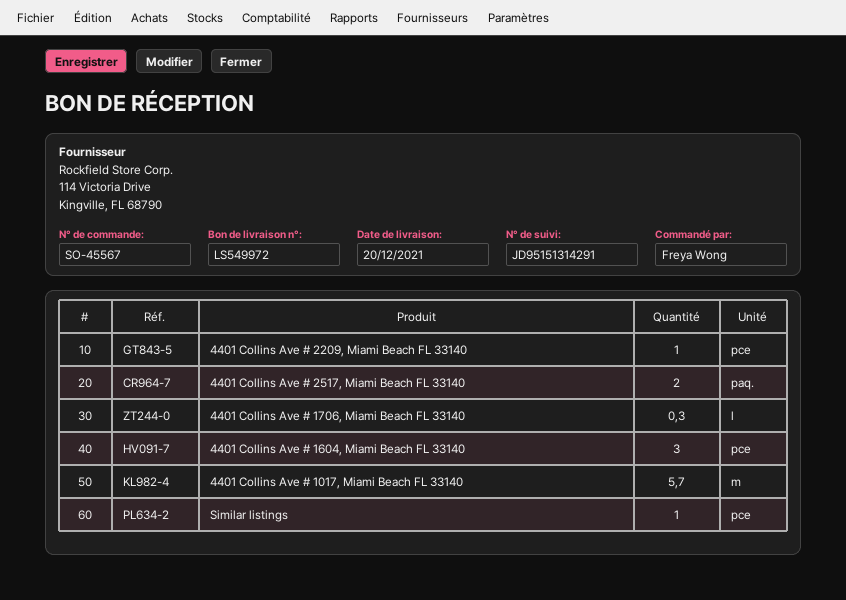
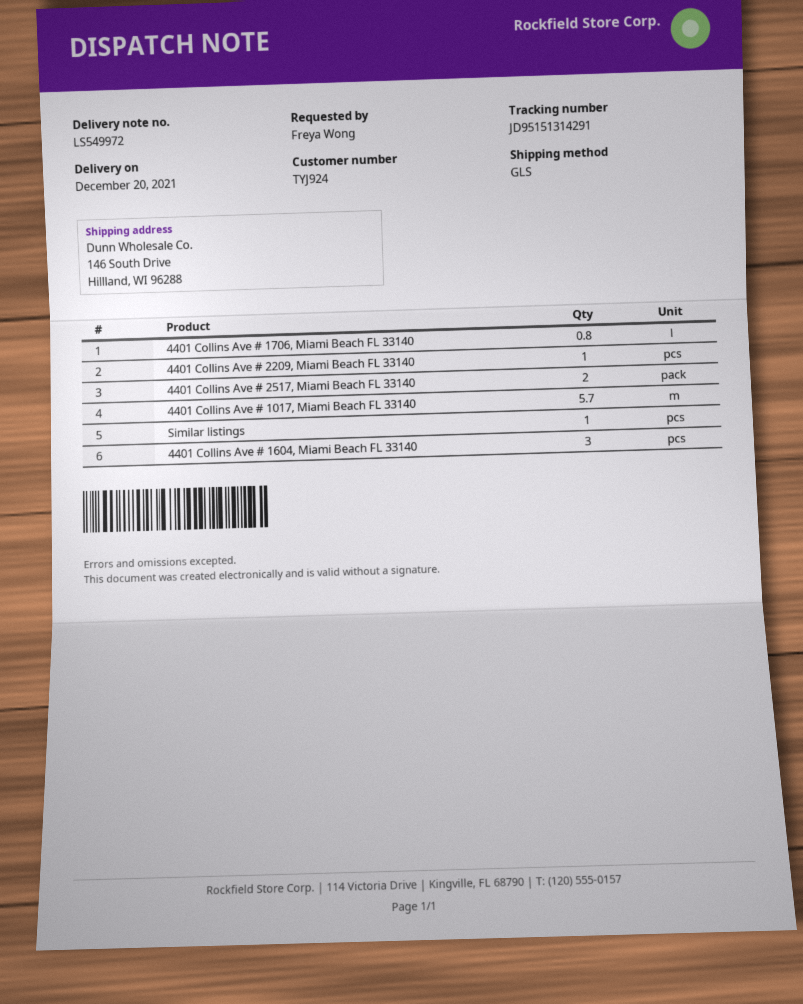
4401 Collins Ave # 1706, Miami Beach FL 33140: 0.3 -> 0.8

